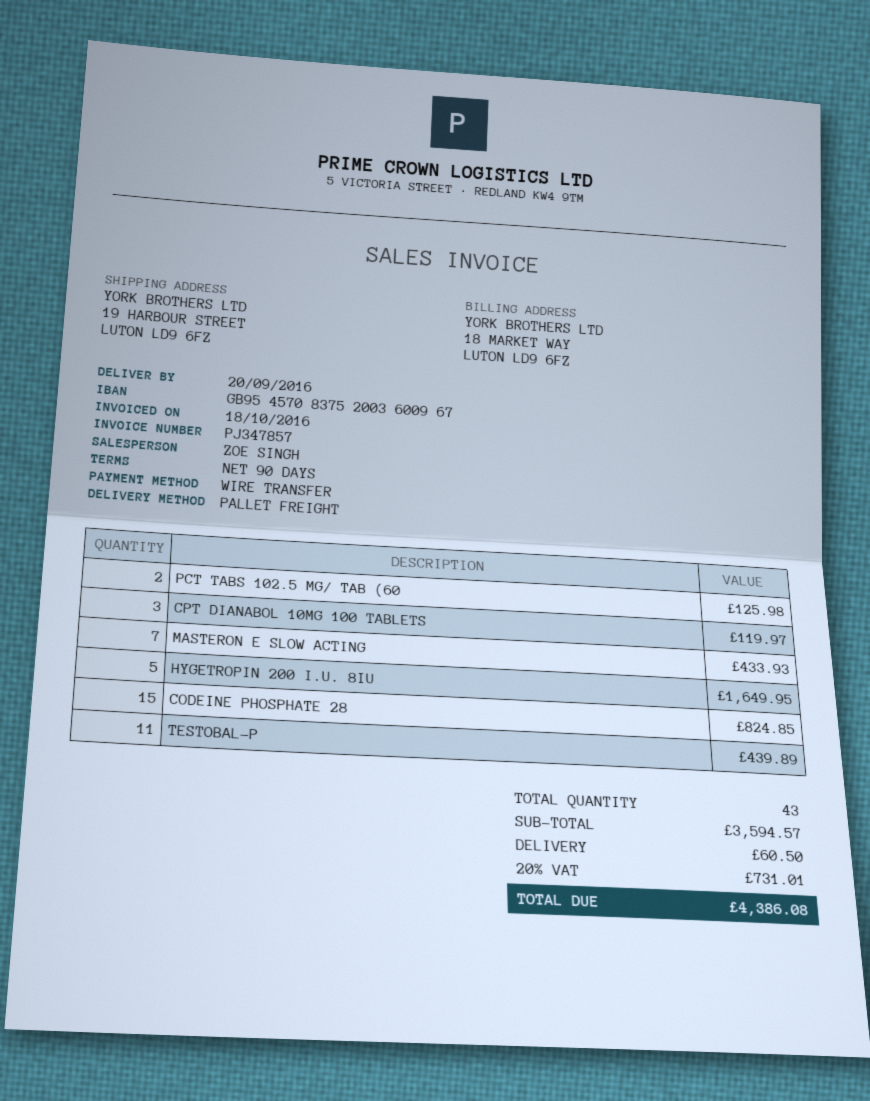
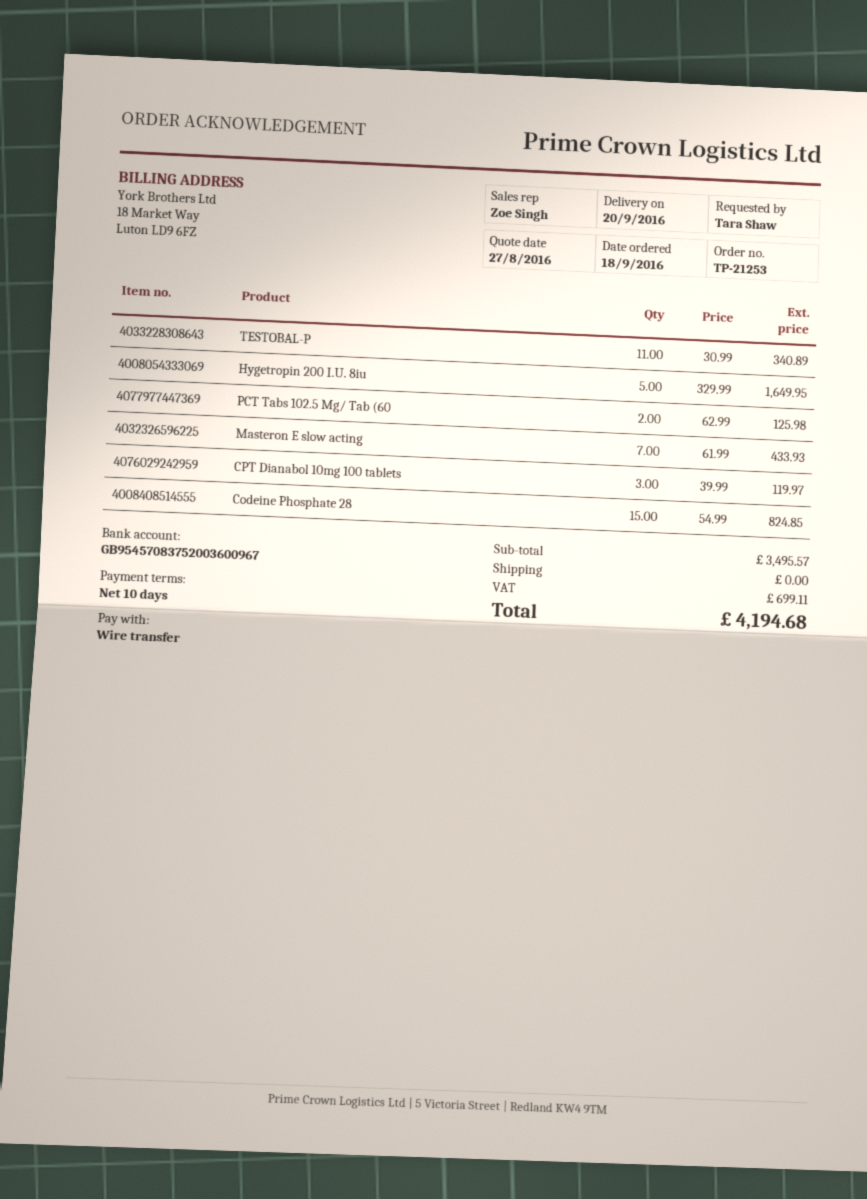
payment terms: 90 days -> 10 days
TESTOBAL-P: 11 for 439.89 -> 11 for 340.89
subtotal: 3594.57 -> 3495.57
shipping: 60.50 -> 0.00
tax: 731.01 -> 699.11
total: 4386.08 -> 4194.68

